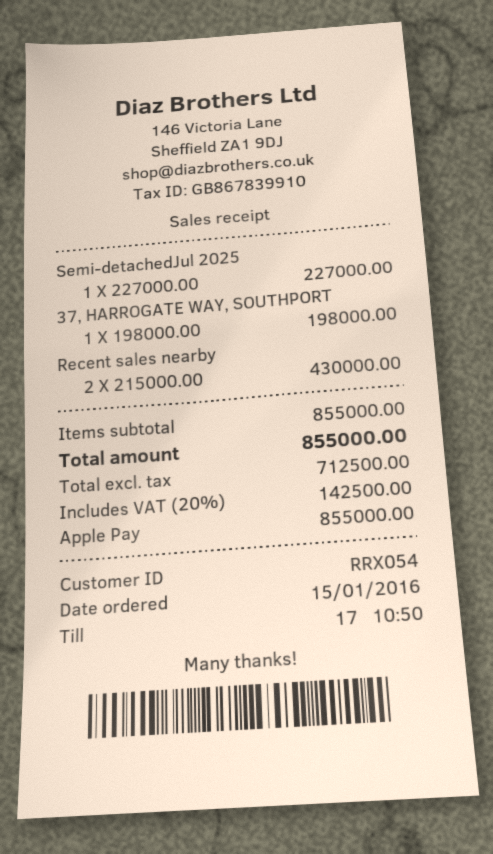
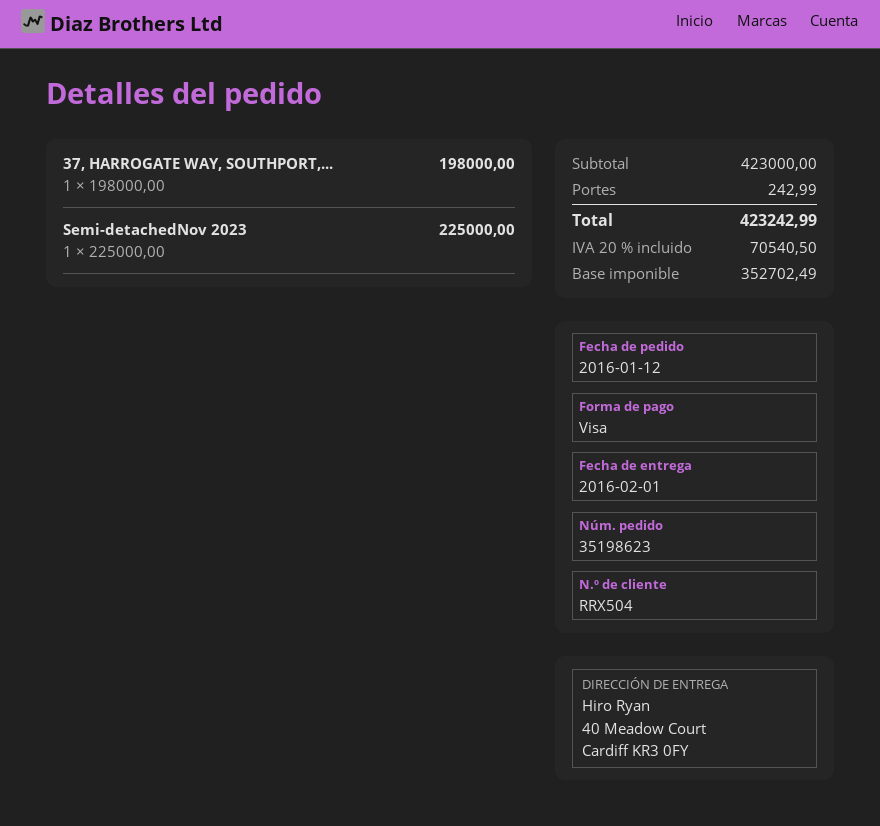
order date: 2016-01-15 -> 2016-01-12
customer number: RRX054 -> RRX504
payment method: Apple Pay -> Visa
Semi-detachedJul 2025: 1 x 227000.00 = 227000.00 -> none
Recent sales nearby: 2 x 215000.00 = 430000.00 -> none
Semi-detachedNov 2023: none -> 1 x 225000.00 = 225000.00
subtotal: 855000.00 -> 423000.00
shipping: none -> 242.99
net: 712500.00 -> 352702.49
tax: 20% = 142500.00 -> 20% = 70540.50
total: 855000.00 -> 423242.99

